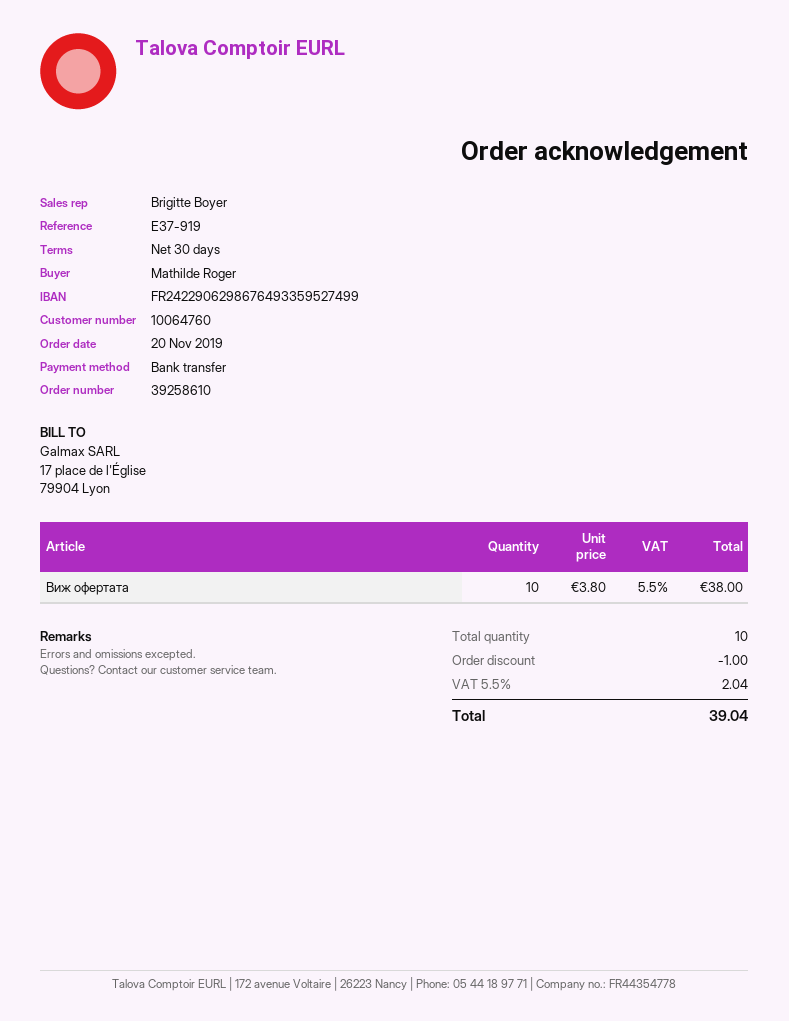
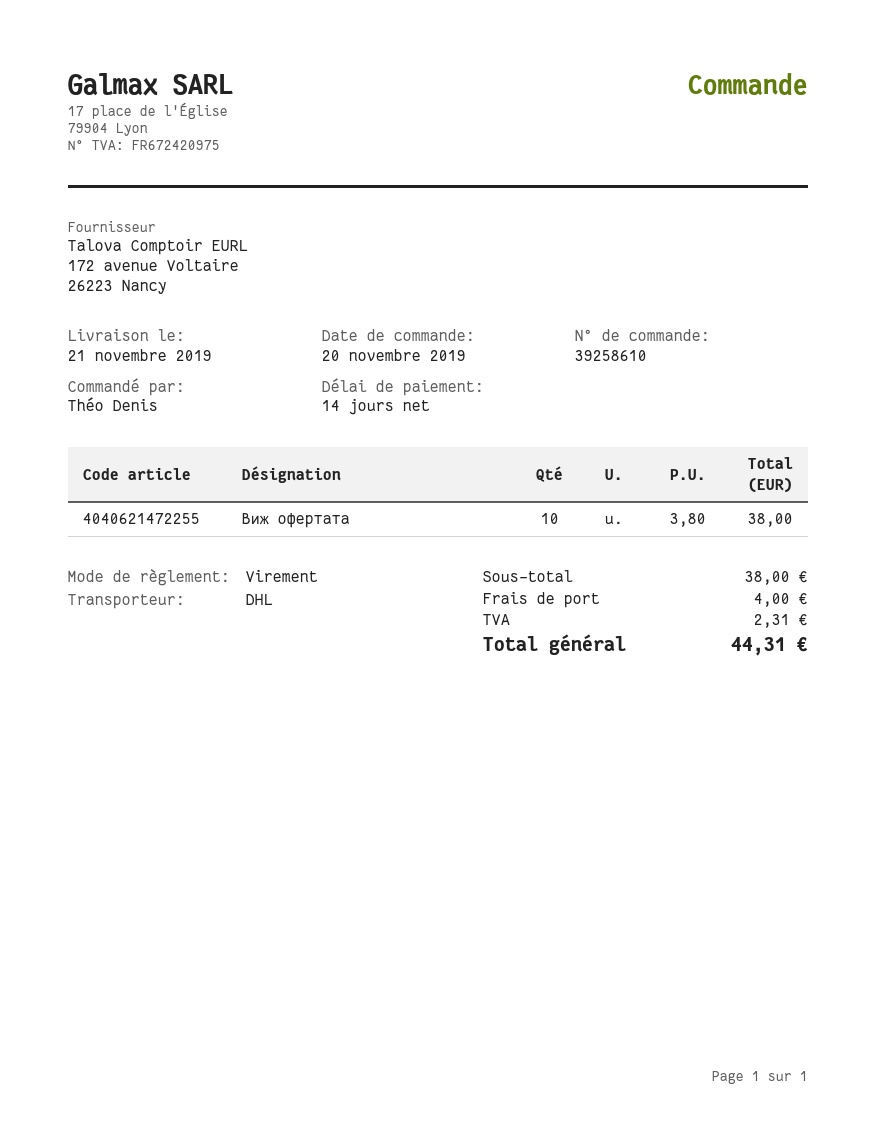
payment terms: 30 days -> 14 days
ordered by: Mathilde Roger -> Théo Denis
discount: 1.00 -> none
shipping: none -> 4.00
tax: 2.04 -> 2.31
total: 39.04 -> 44.31

